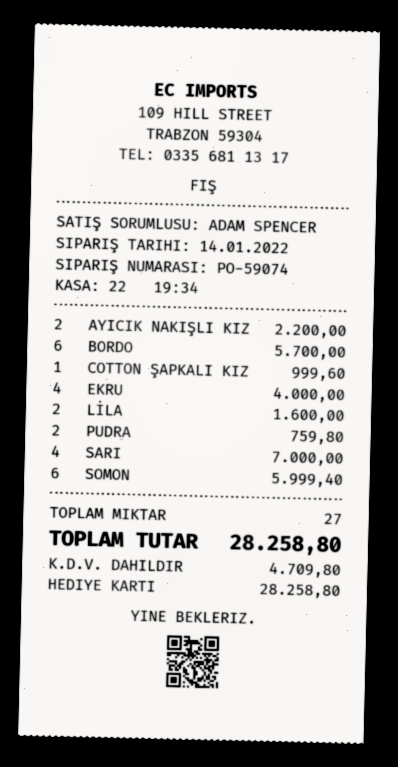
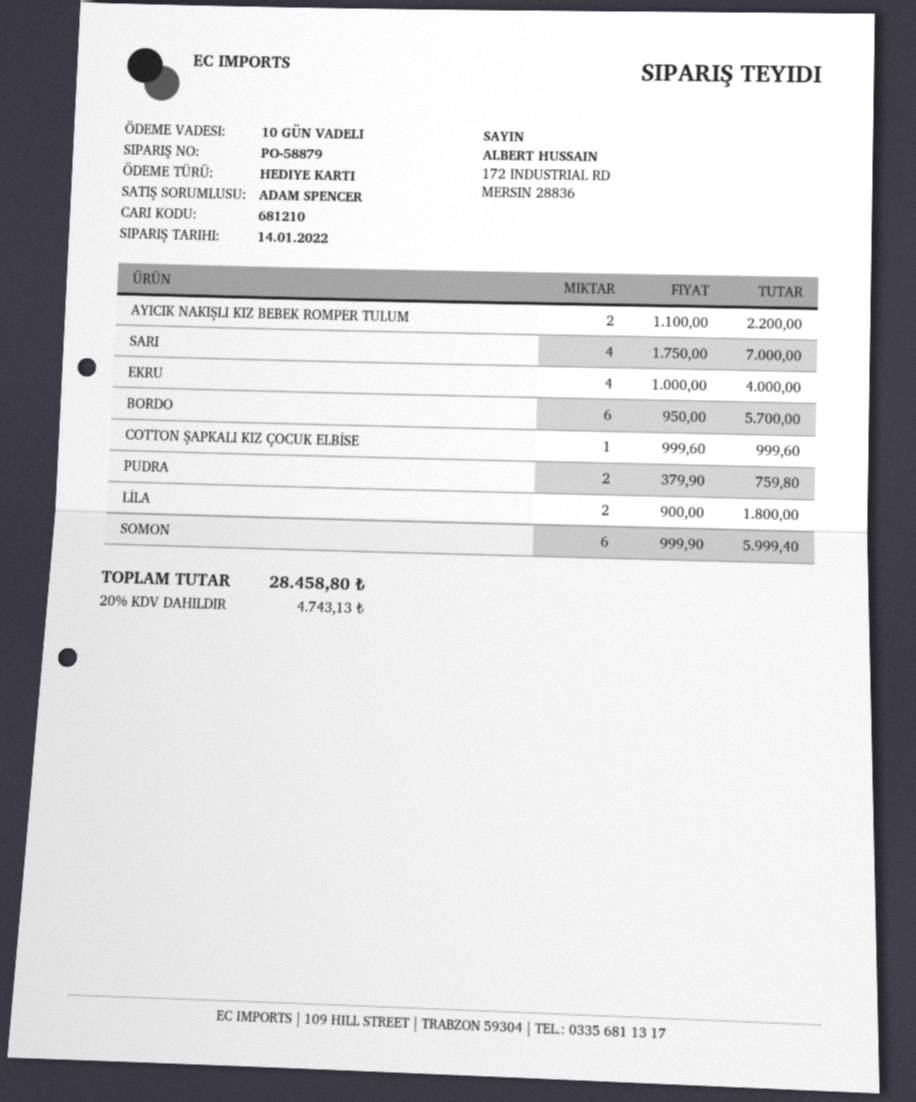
order number: PO-59074 -> PO-58879
LİLA: 2 for 1600.00 -> 2 for 1800.00
tax: 4709.80 -> 4743.13
total: 28258.80 -> 28458.80

